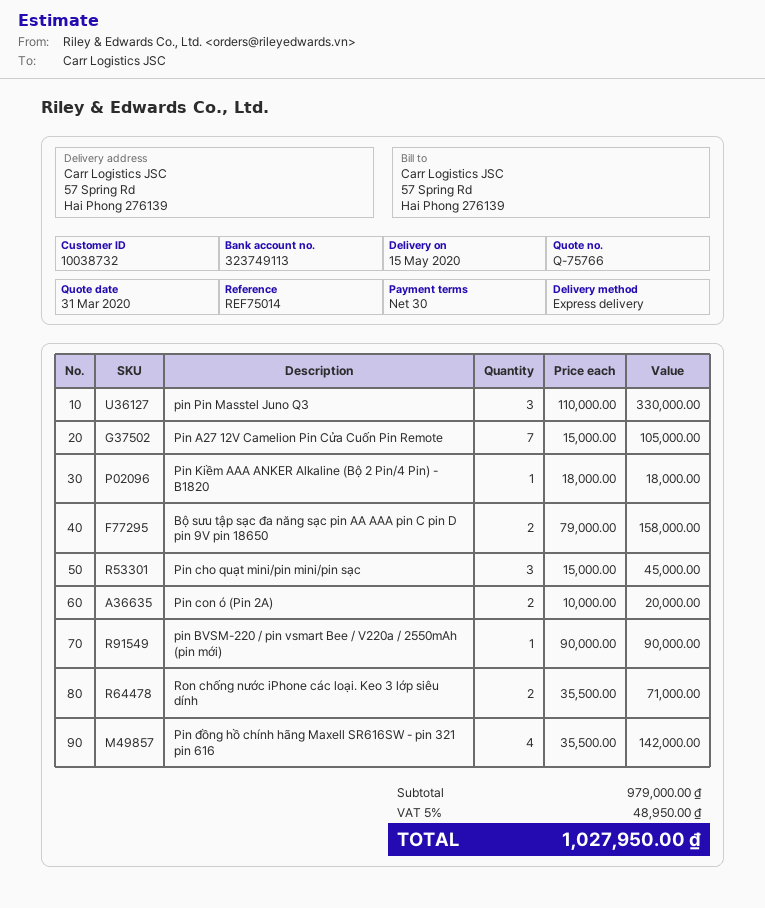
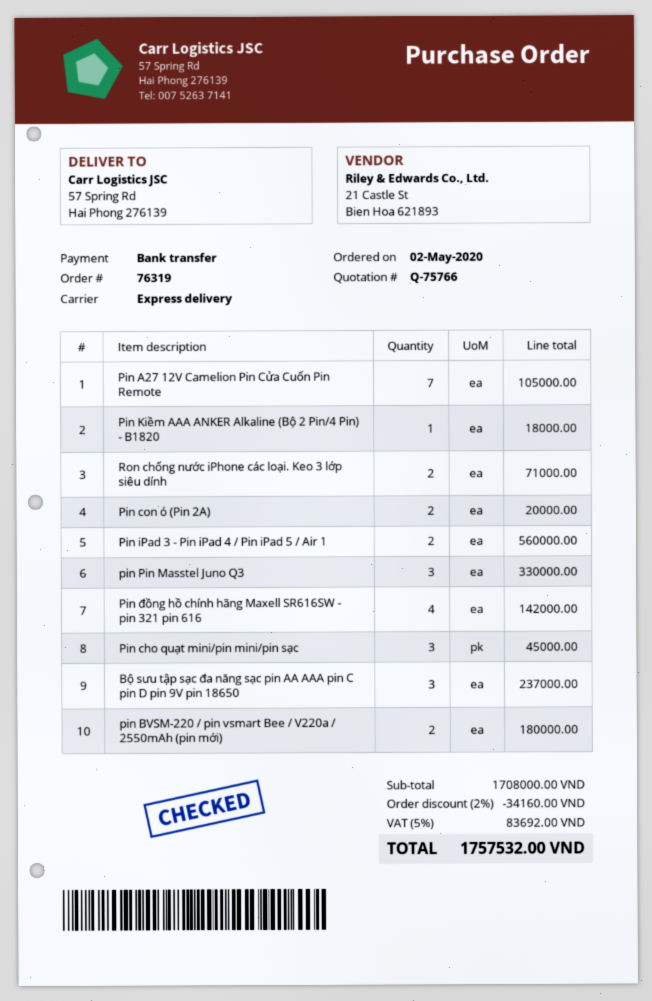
Bộ sưu tập sạc đa năng sạc pin AA AAA pin C pin D pin 9V pin 18650: 2 for 158000.00 -> 3 for 237000.00
pin BVSM-220 / pin vsmart Bee / V220a / 2550mAh (pin mới): 1 for 90000.00 -> 2 for 180000.00
Pin iPad 3 - Pin iPad 4 / Pin iPad 5 / Air 1: none -> 2 for 560000.00
subtotal: 979000.00 -> 1708000.00
discount: none -> 2% = 34160.00
tax: 5% = 48950.00 -> 5% = 83692.00
total: 1027950.00 -> 1757532.00

